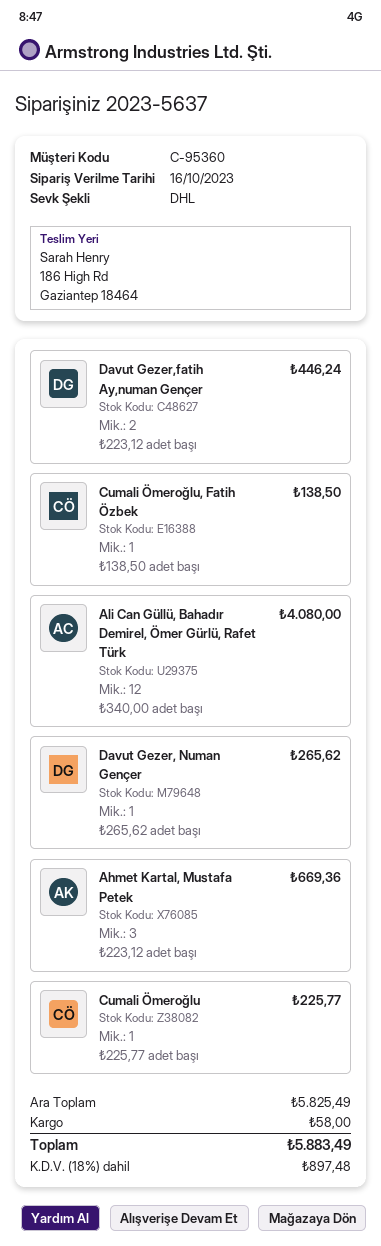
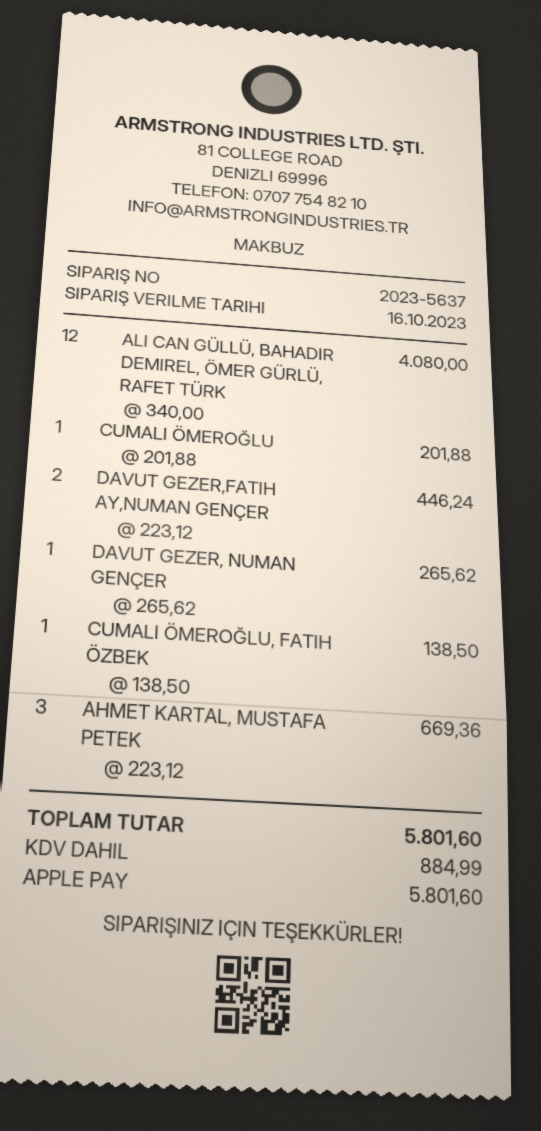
Cumali Ömeroğlu: 1 x 225.77 = 225.77 -> 1 x 201.88 = 201.88
shipping: 58.00 -> none
tax: 897.48 -> 884.99
total: 5883.49 -> 5801.60

